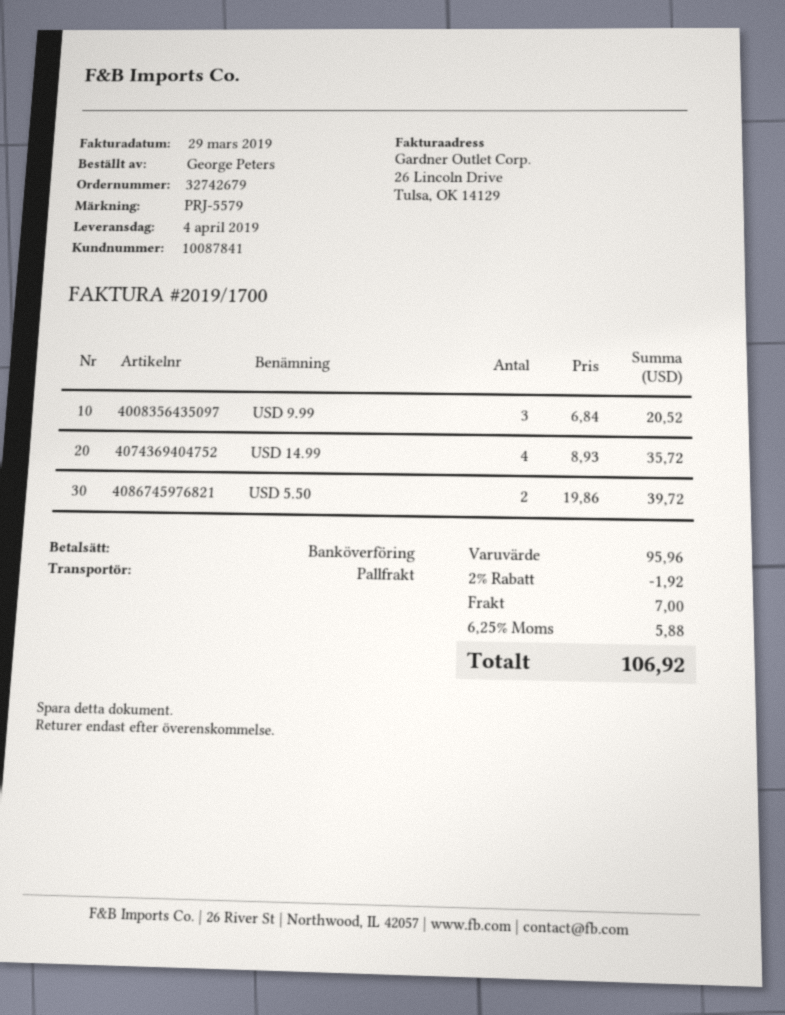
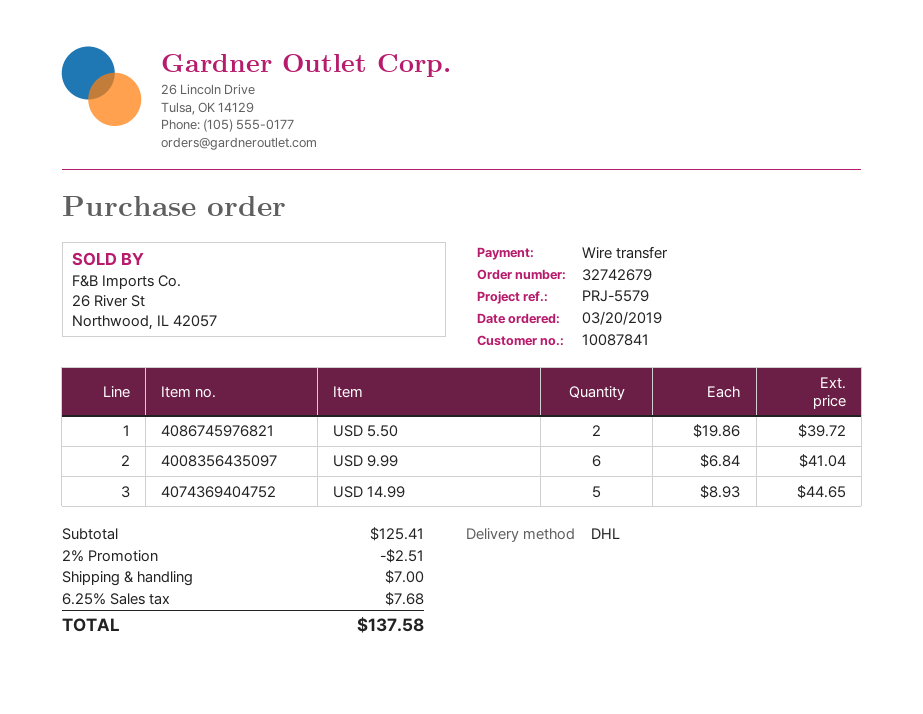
shipping method: pallet freight -> DHL
USD 9.99: 3 x 6.84 = 20.52 -> 6 x 6.84 = 41.04
USD 14.99: 4 x 8.93 = 35.72 -> 5 x 8.93 = 44.65
subtotal: 95.96 -> 125.41
discount: 2% = 1.92 -> 2% = 2.51
tax: 6.25% = 5.88 -> 6.25% = 7.68
total: 106.92 -> 137.58

